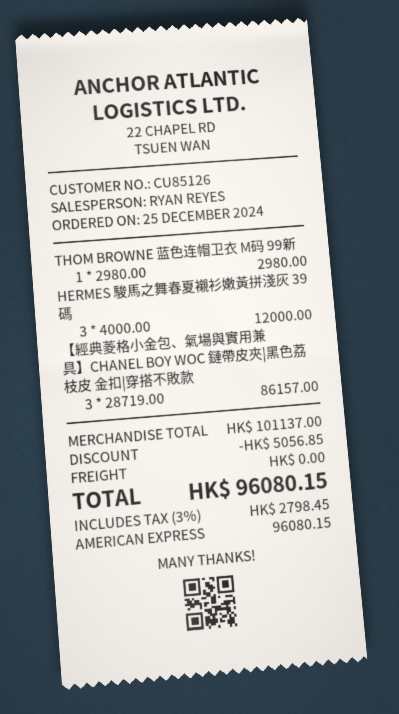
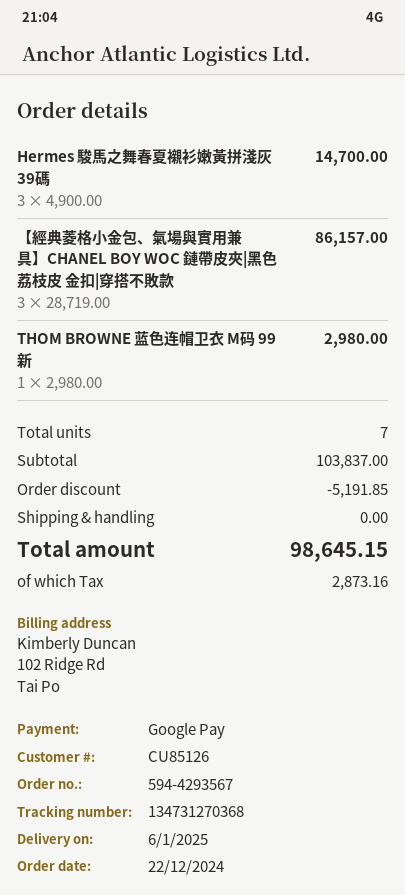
order date: 2024-12-25 -> 2024-12-22
payment method: American Express -> Google Pay
HERMES 駿馬之舞春夏襯衫嫩黃拼淺灰 39碼: 3 x 4000.00 = 12000.00 -> 3 x 4900.00 = 14700.00
subtotal: 101137.00 -> 103837.00
discount: 5056.85 -> 5191.85
tax: 2798.45 -> 2873.16
total: 96080.15 -> 98645.15

